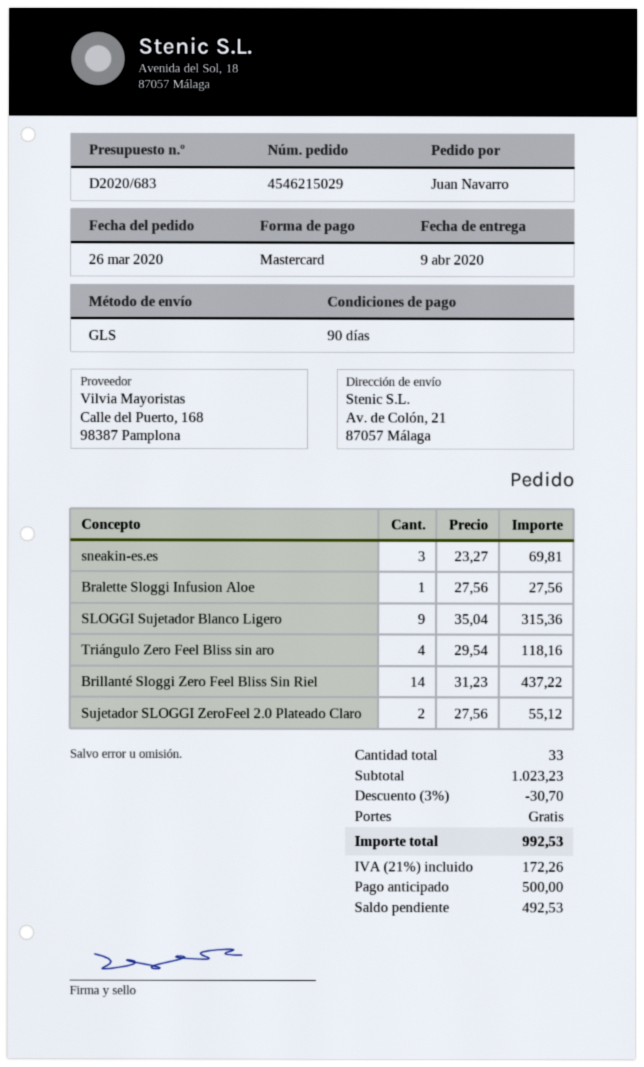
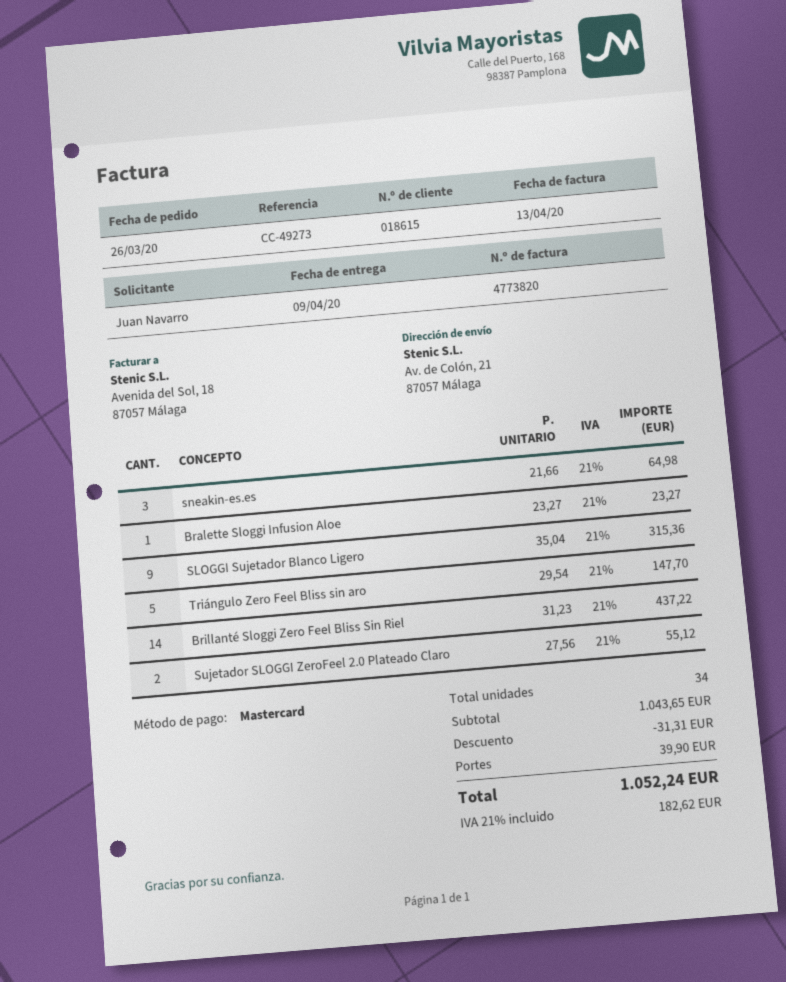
sneakin-es.es: 3 x 23.27 = 69.81 -> 3 x 21.66 = 64.98
Bralette Sloggi Infusion Aloe: 1 x 27.56 = 27.56 -> 1 x 23.27 = 23.27
Triángulo Zero Feel Bliss sin aro: 4 x 29.54 = 118.16 -> 5 x 29.54 = 147.70
total quantity: 33 -> 34
subtotal: 1023.23 -> 1043.65
discount: 30.70 -> 31.31
shipping: 0.00 -> 39.90
tax: 21% = 172.26 -> 21% = 182.62
total: 992.53 -> 1052.24

